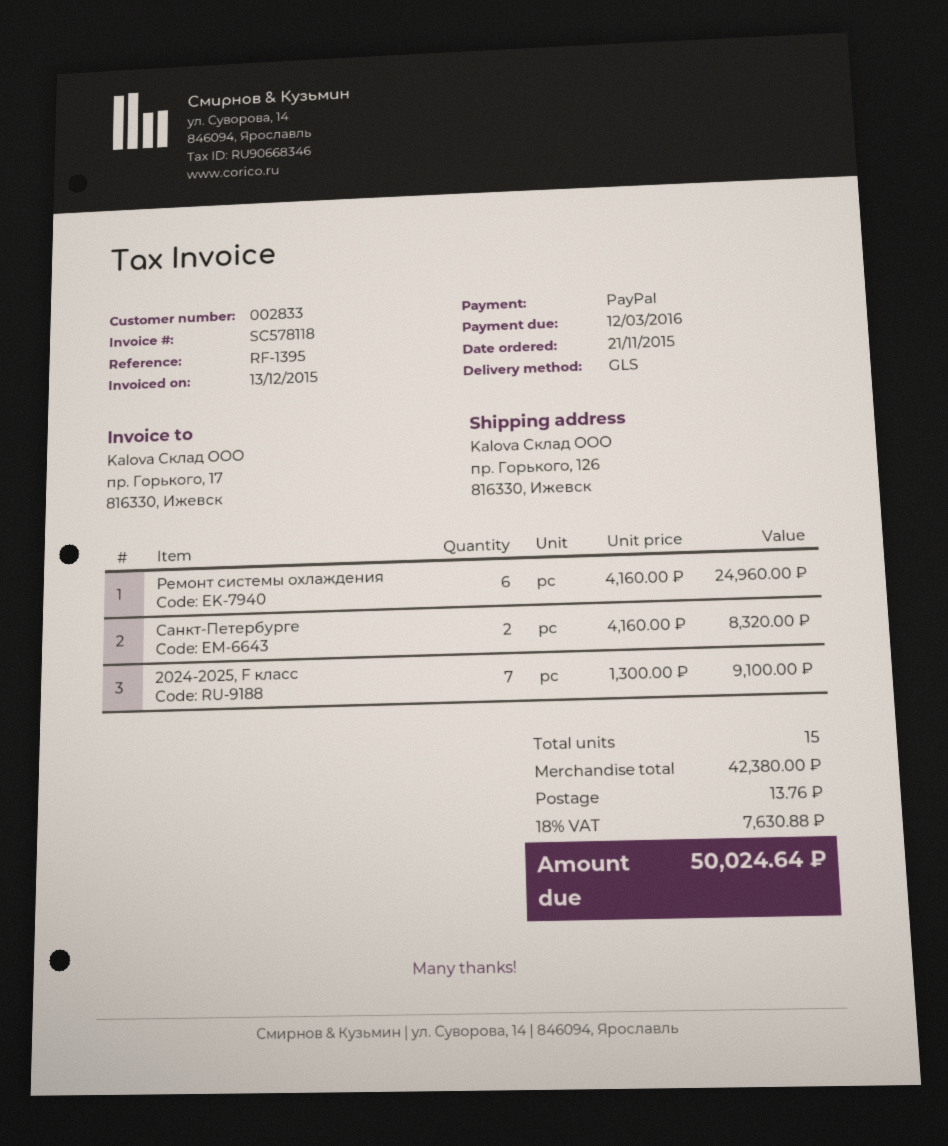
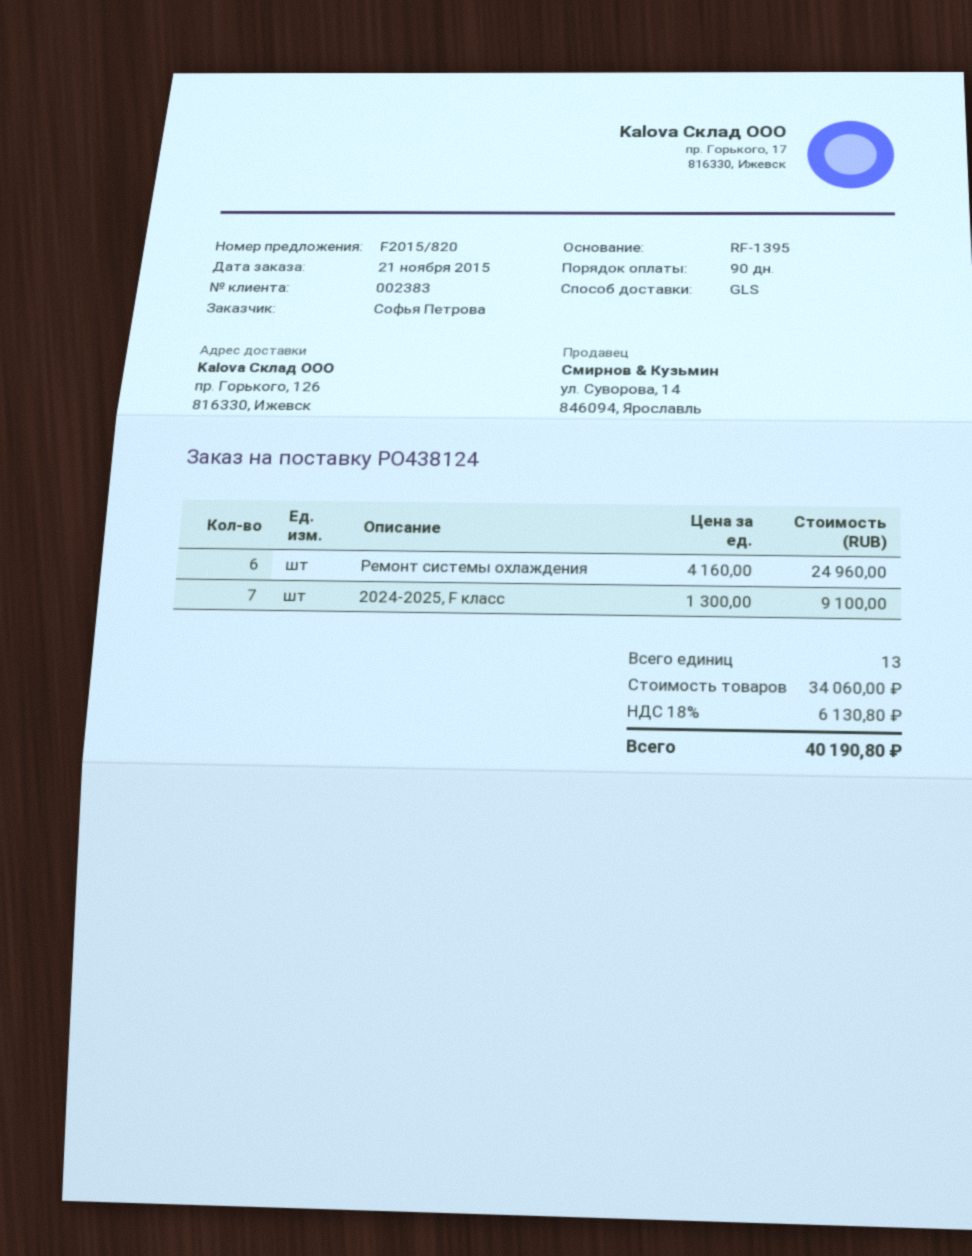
customer number: 002833 -> 002383
Санкт-Петербурге: 2 x 4160.00 = 8320.00 -> none
total quantity: 15 -> 13
subtotal: 42380.00 -> 34060.00
shipping: 13.76 -> none
tax: 18% = 7630.88 -> 18% = 6130.80
total: 50024.64 -> 40190.80

